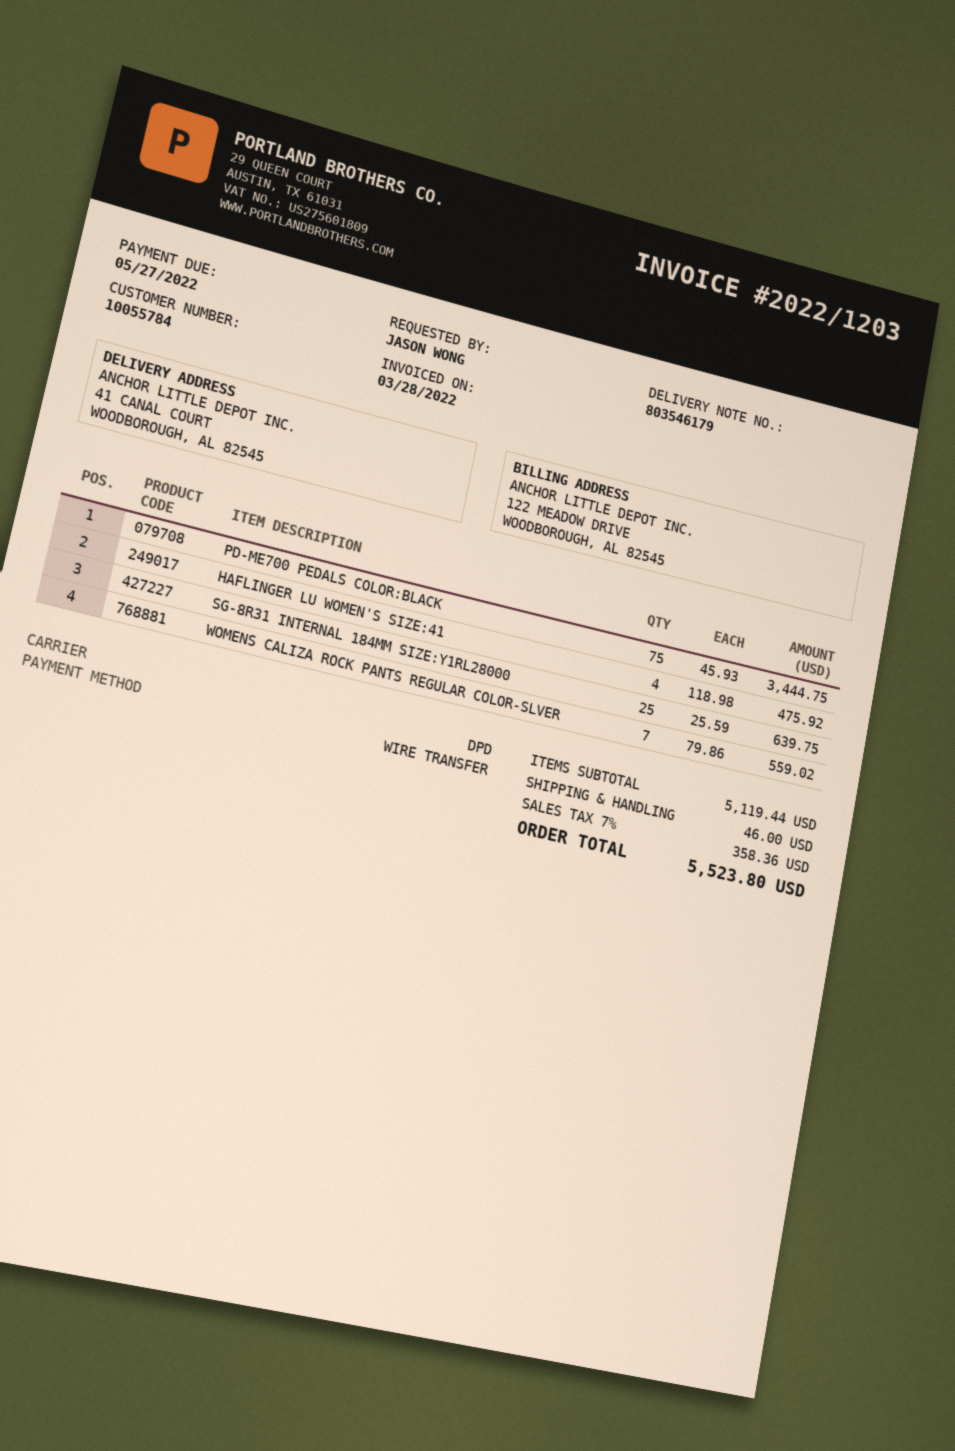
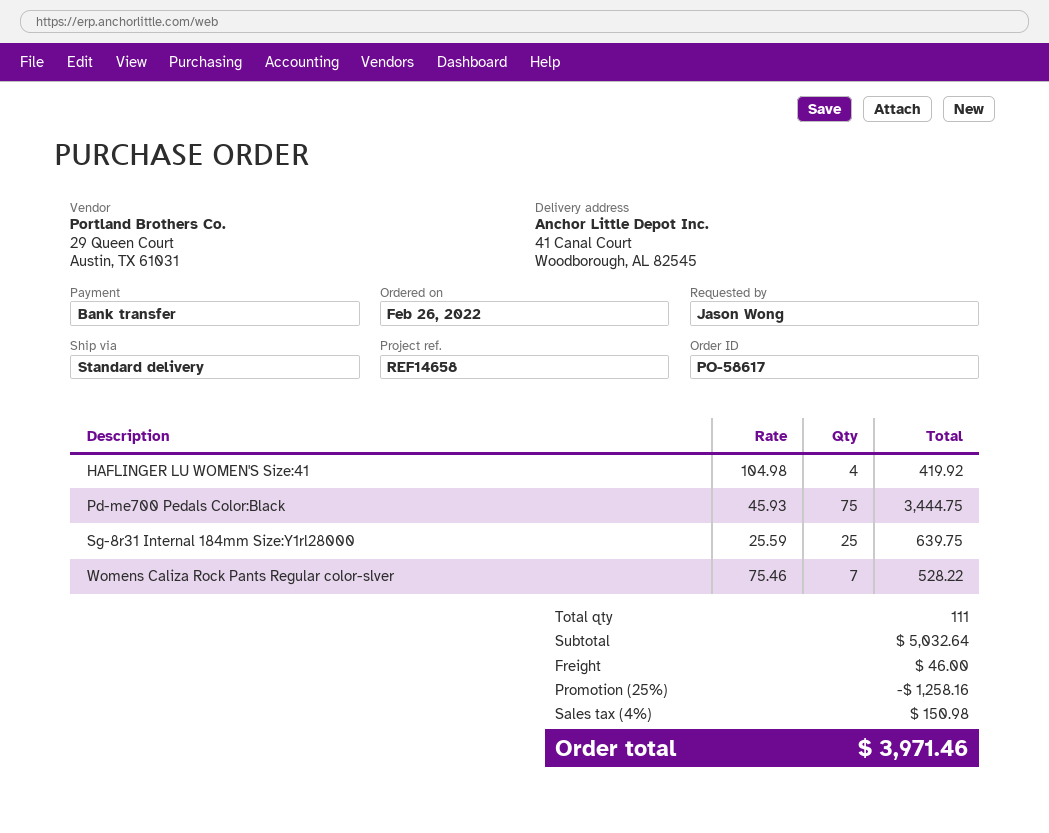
shipping method: DPD -> standard
HAFLINGER LU WOMEN'S SIZE:41: 4 x 118.98 = 475.92 -> 4 x 104.98 = 419.92
WOMENS CALIZA ROCK PANTS REGULAR COLOR-SLVER: 7 x 79.86 = 559.02 -> 7 x 75.46 = 528.22
subtotal: 5119.44 -> 5032.64
discount: none -> 25% = 1258.16
tax: 7% = 358.36 -> 4% = 150.98
total: 5523.80 -> 3971.46

